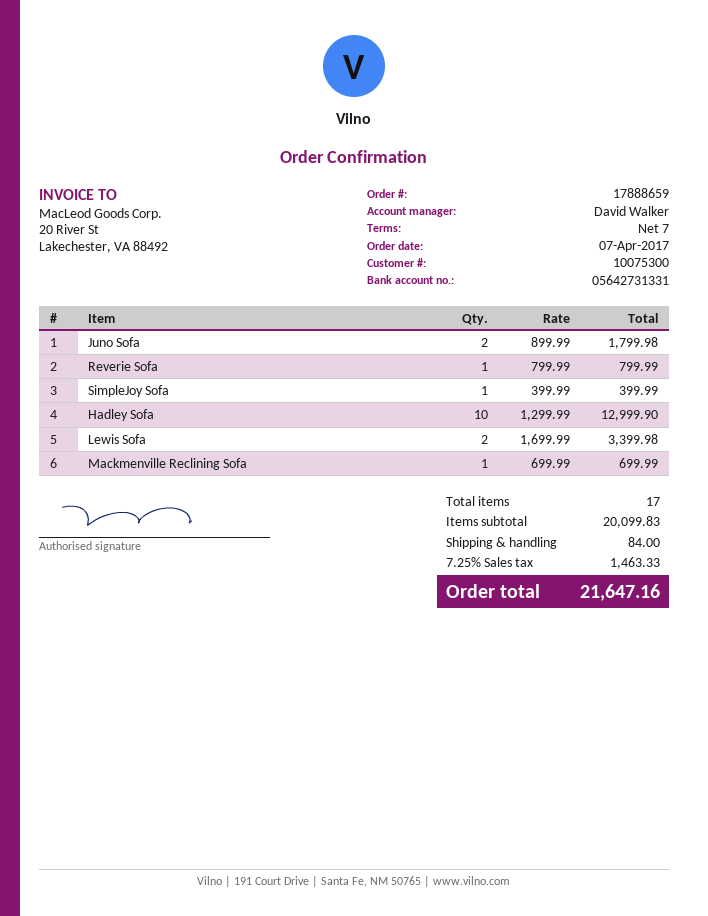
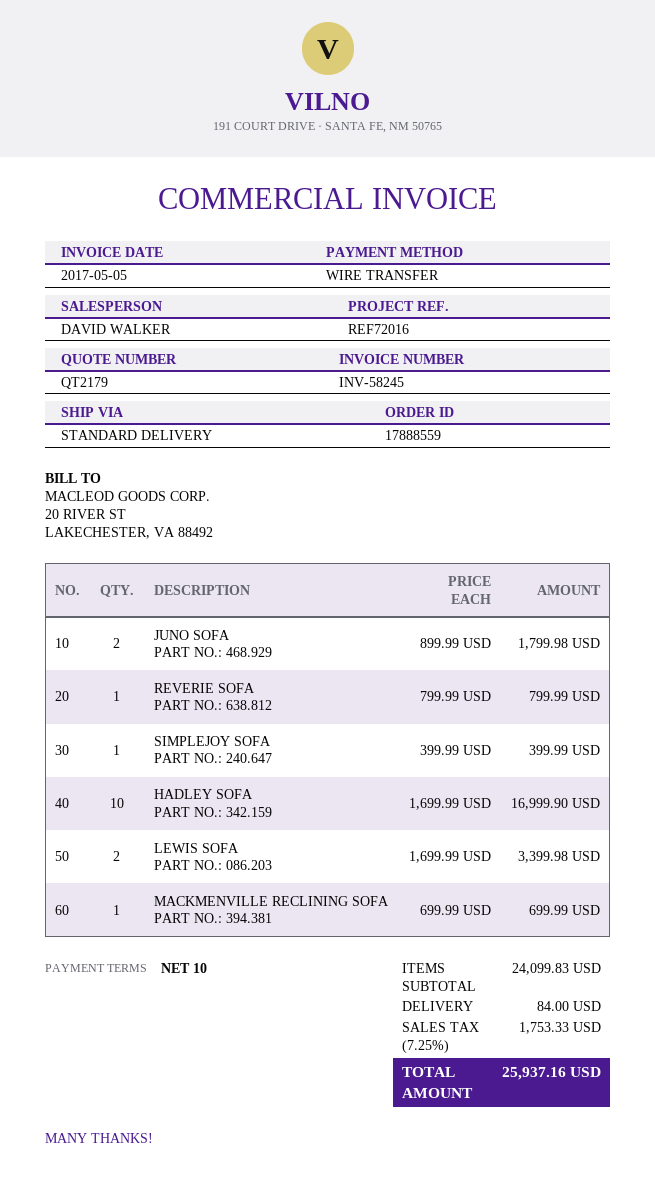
order number: 17888659 -> 17888559
payment terms: 7 days -> 10 days
Hadley Sofa: 10 x 1299.99 = 12999.90 -> 10 x 1699.99 = 16999.90
subtotal: 20099.83 -> 24099.83
tax: 7.25% = 1463.33 -> 7.25% = 1753.33
total: 21647.16 -> 25937.16

